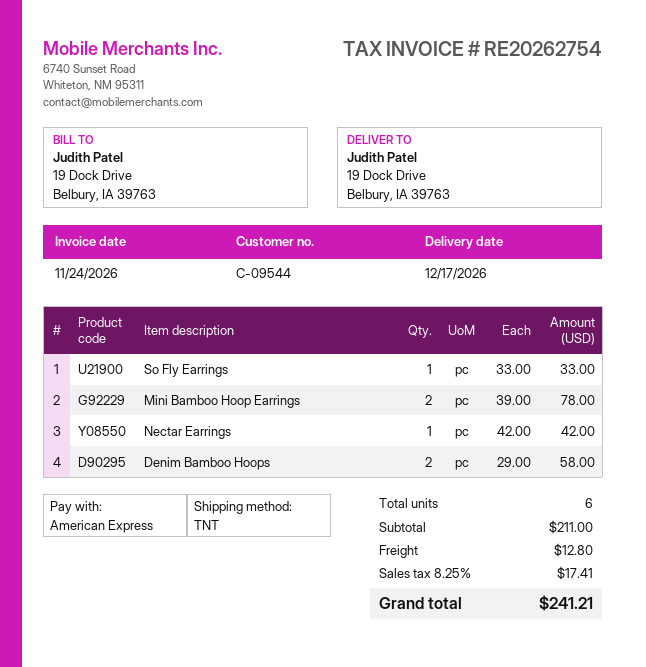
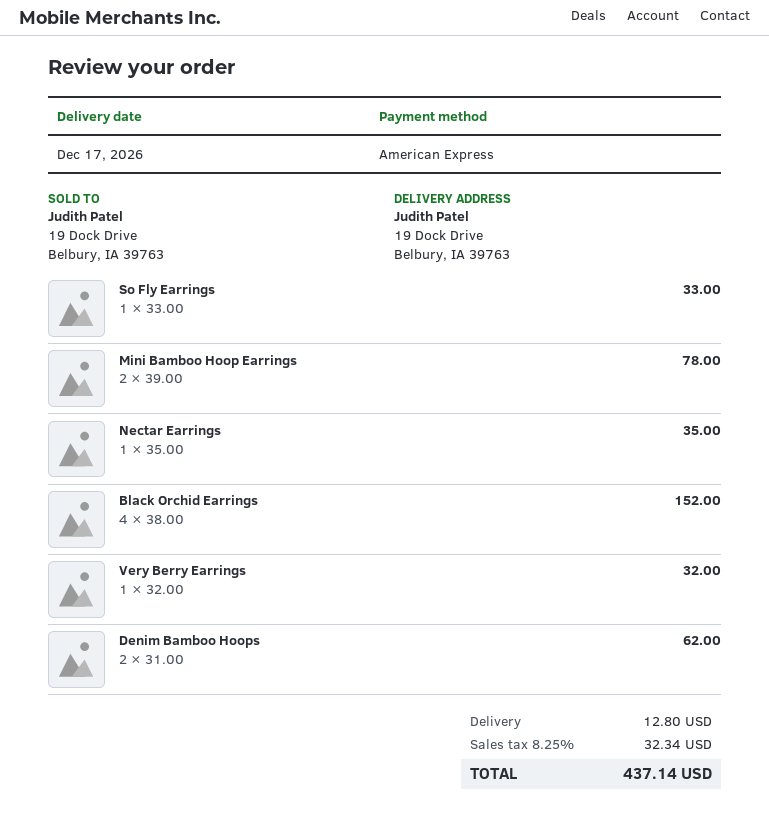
Nectar Earrings: 1 x 42.00 = 42.00 -> 1 x 35.00 = 35.00
Denim Bamboo Hoops: 2 x 29.00 = 58.00 -> 2 x 31.00 = 62.00
Black Orchid Earrings: none -> 4 x 38.00 = 152.00
Very Berry Earrings: none -> 1 x 32.00 = 32.00
tax: 8.25% = 17.41 -> 8.25% = 32.34
total: 241.21 -> 437.14

